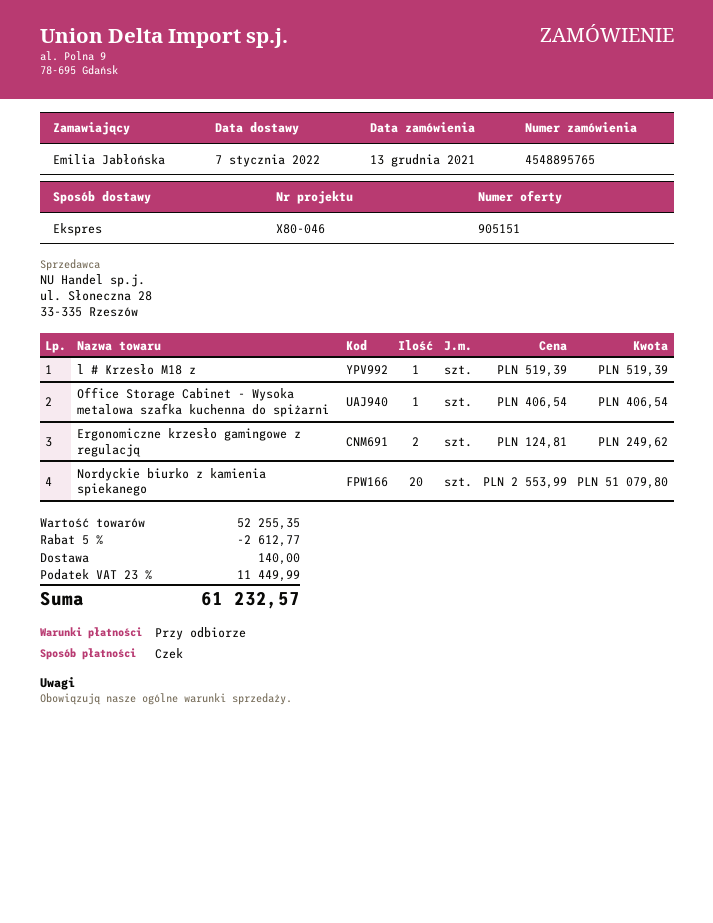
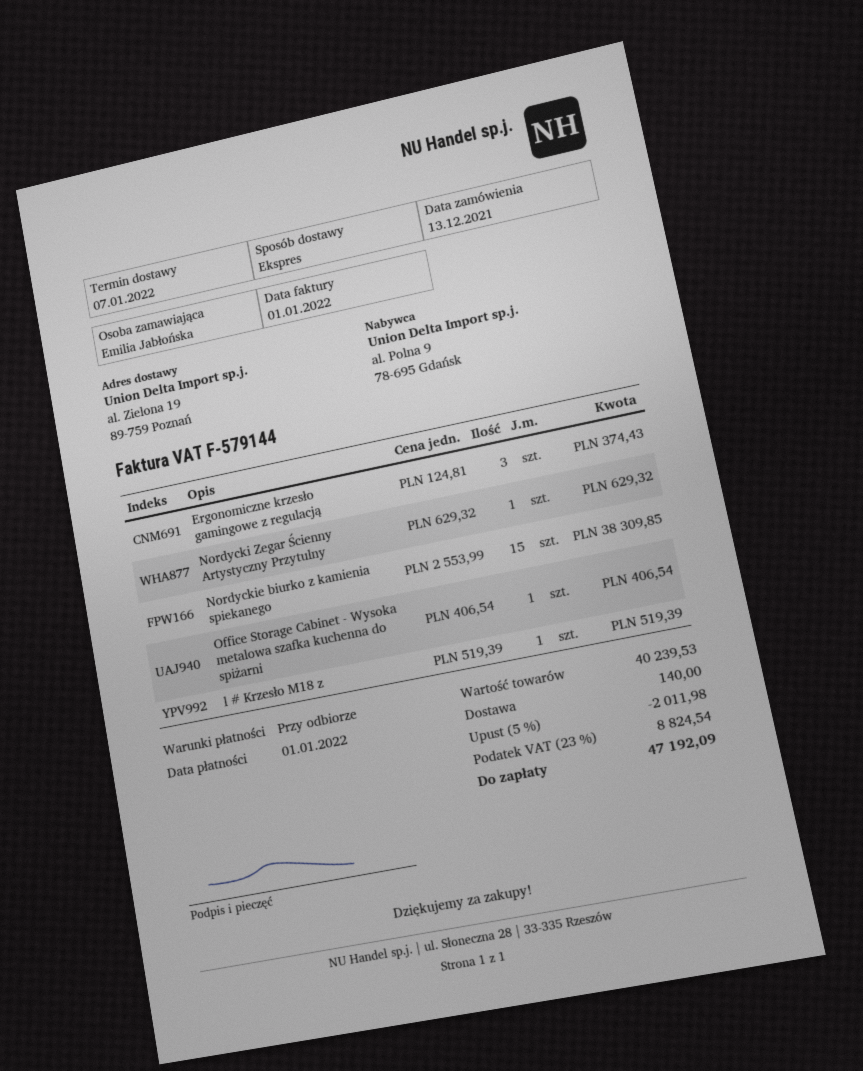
Ergonomiczne krzesło gamingowe z regulacją: 2 x 124.81 = 249.62 -> 3 x 124.81 = 374.43
Nordyckie biurko z kamienia spiekanego: 20 x 2553.99 = 51079.80 -> 15 x 2553.99 = 38309.85
Nordycki Zegar Ścienny Artystyczny Przytulny: none -> 1 x 629.32 = 629.32
subtotal: 52255.35 -> 40239.53
discount: 5% = 2612.77 -> 5% = 2011.98
tax: 23% = 11449.99 -> 23% = 8824.54
total: 61232.57 -> 47192.09

